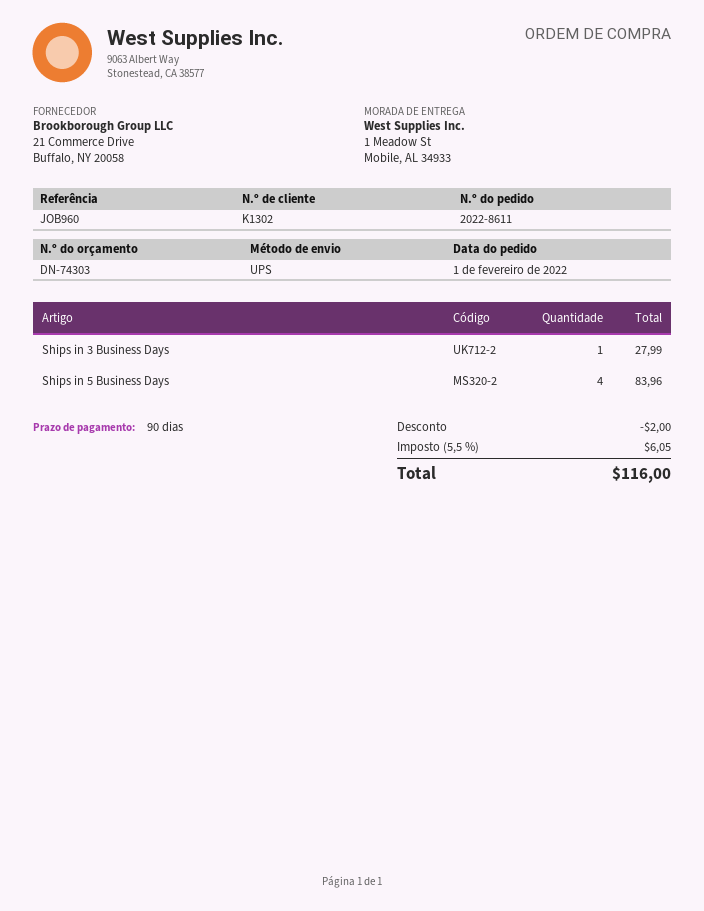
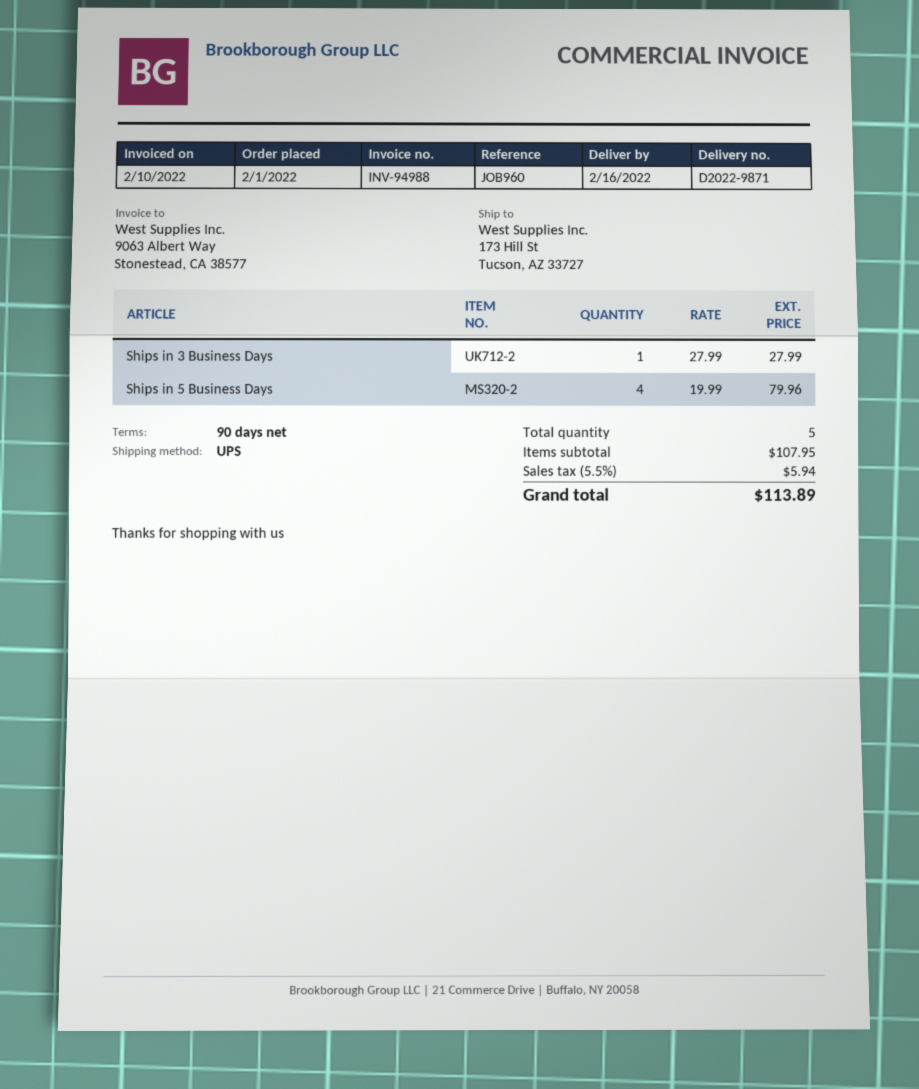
ship to: 1 Meadow St, Mobile, AL 34933 -> 173 Hill St, Tucson, AZ 33727
Ships in 5 Business Days: 4 for 83.96 -> 4 for 79.96
discount: 2.00 -> none
tax: 5.5% = 6.05 -> 5.5% = 5.94
total: 116.00 -> 113.89

